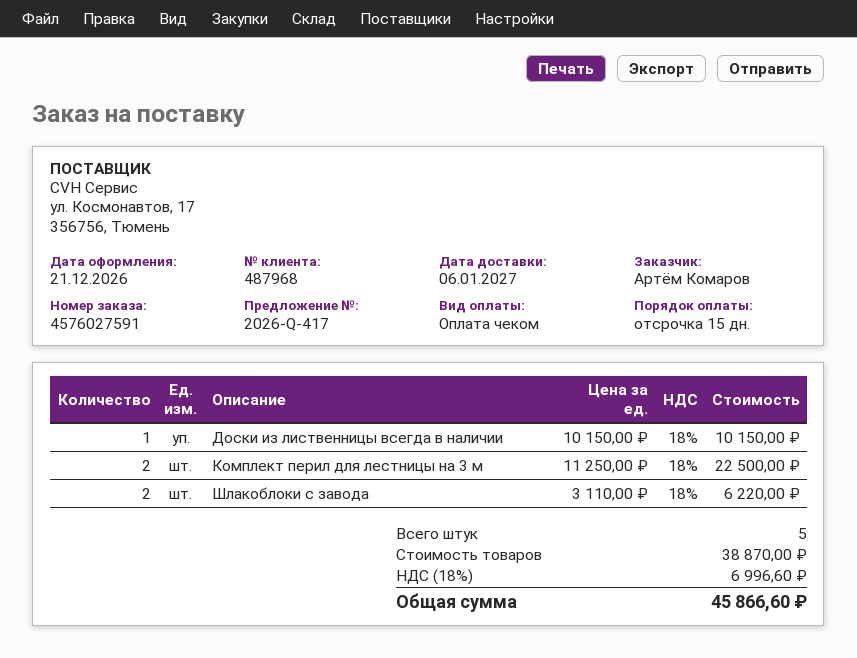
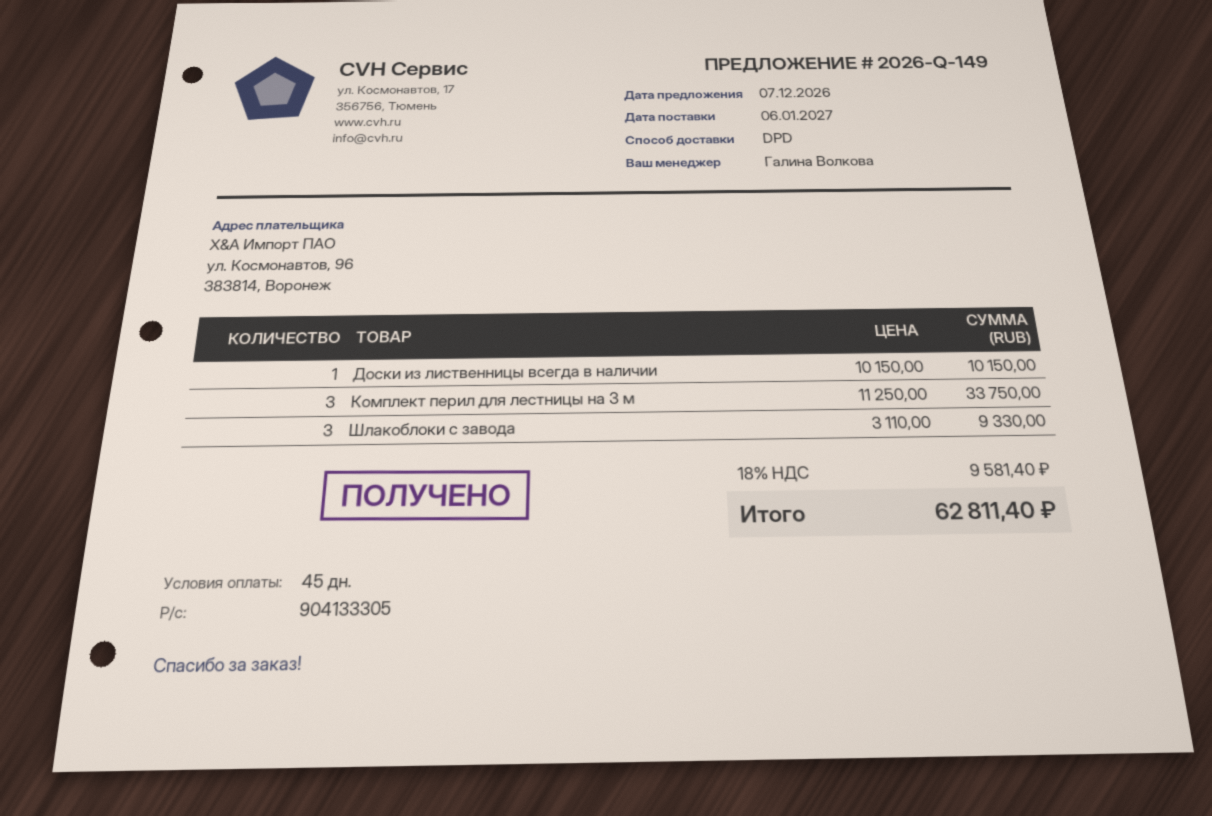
quote number: 2026-Q-417 -> 2026-Q-149
payment terms: 15 days -> 45 days
Комплект перил для лестницы на 3 м: 2 x 11250.00 = 22500.00 -> 3 x 11250.00 = 33750.00
Шлакоблоки с завода: 2 x 3110.00 = 6220.00 -> 3 x 3110.00 = 9330.00
tax: 18% = 6996.60 -> 18% = 9581.40
total: 45866.60 -> 62811.40

